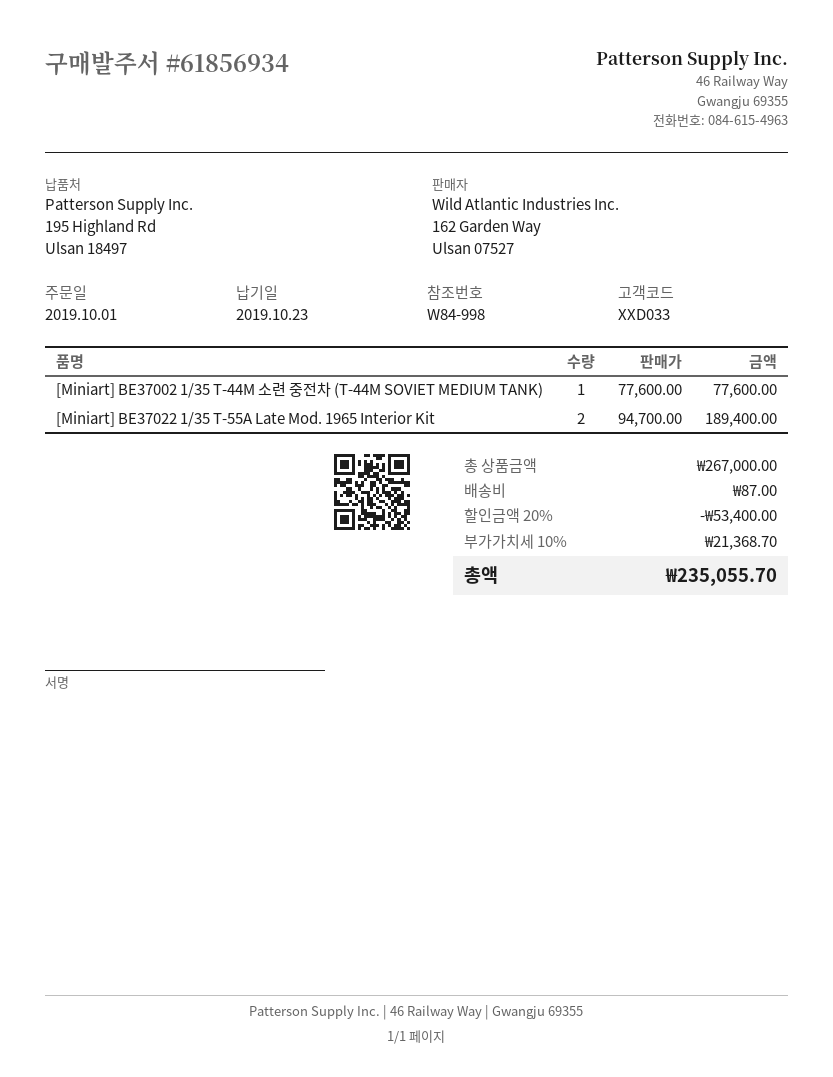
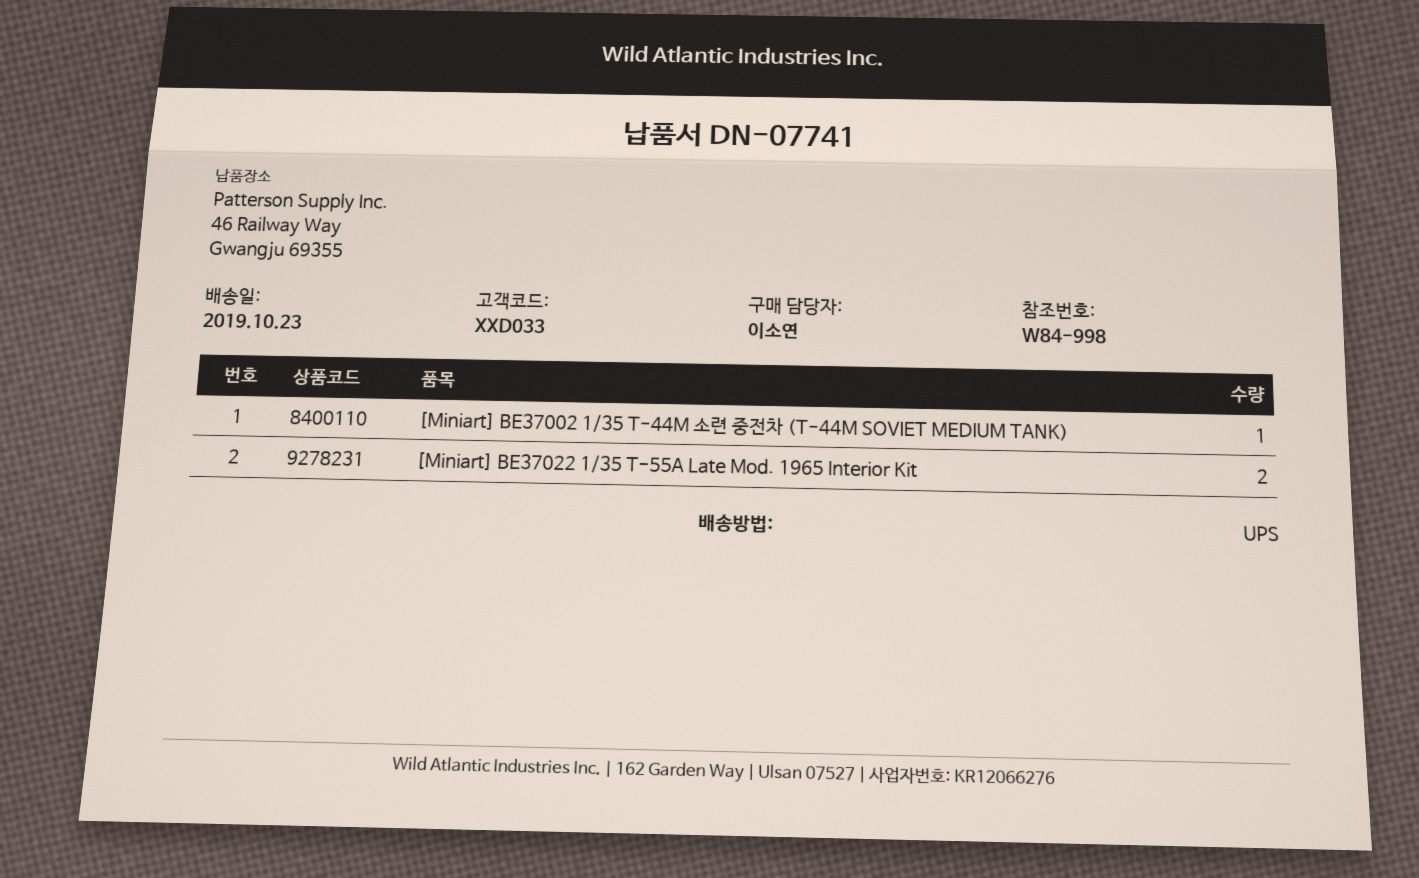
ship to: 195 Highland Rd, Ulsan 18497 -> 46 Railway Way, Gwangju 69355

